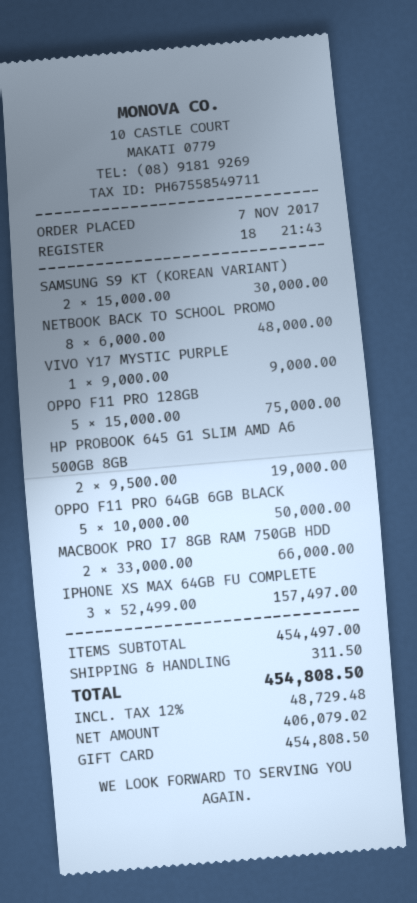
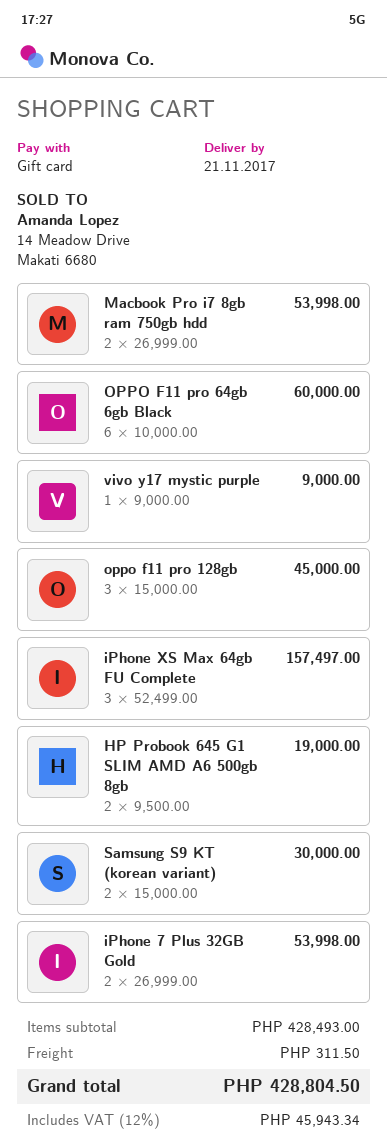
NETBOOK BACK TO SCHOOL PROMO: 8 x 6000.00 = 48000.00 -> none
OPPO F11 PRO 128GB: 5 x 15000.00 = 75000.00 -> 3 x 15000.00 = 45000.00
OPPO F11 PRO 64GB 6GB BLACK: 5 x 10000.00 = 50000.00 -> 6 x 10000.00 = 60000.00
MACBOOK PRO I7 8GB RAM 750GB HDD: 2 x 33000.00 = 66000.00 -> 2 x 26999.00 = 53998.00
iPhone 7 Plus 32GB Gold: none -> 2 x 26999.00 = 53998.00
subtotal: 454497.00 -> 428493.00
tax: 12% = 48729.48 -> 12% = 45943.34
total: 454808.50 -> 428804.50

